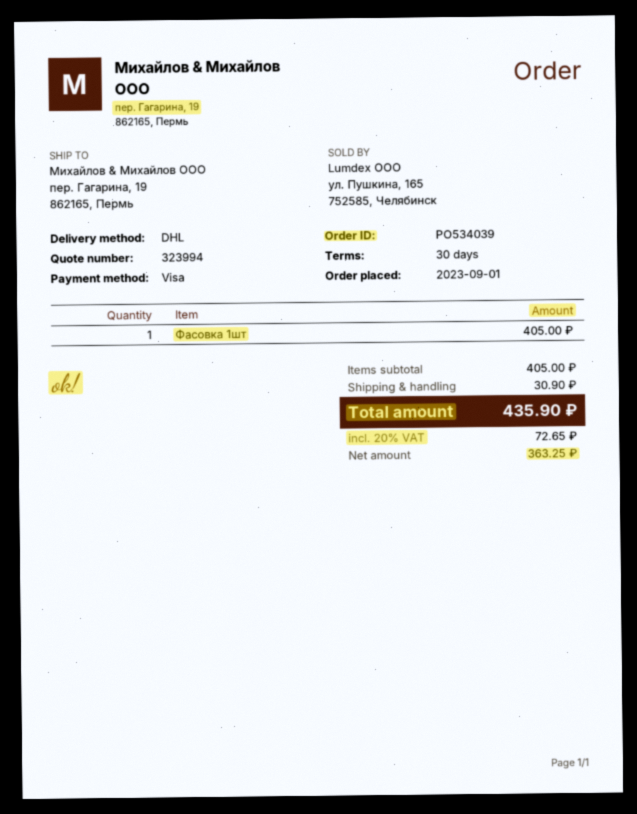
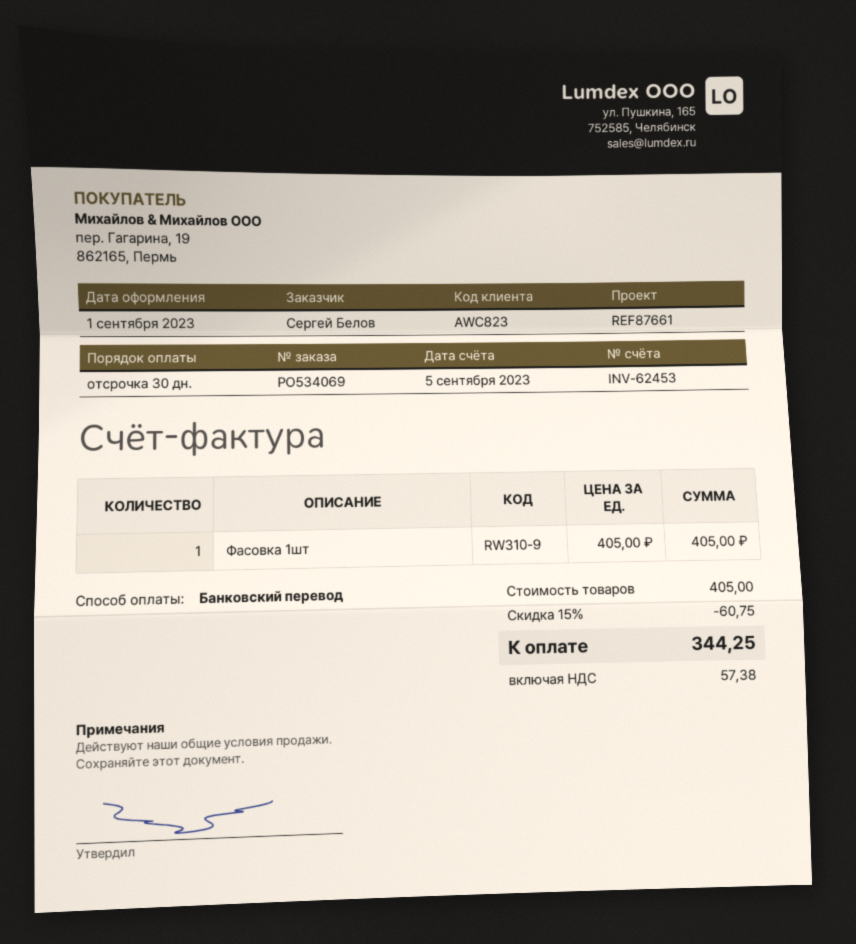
order number: PO534039 -> PO534069
payment method: Visa -> bank transfer
discount: none -> 15% = 60.75
shipping: 30.90 -> none
tax: 72.65 -> 57.38
total: 435.90 -> 344.25

